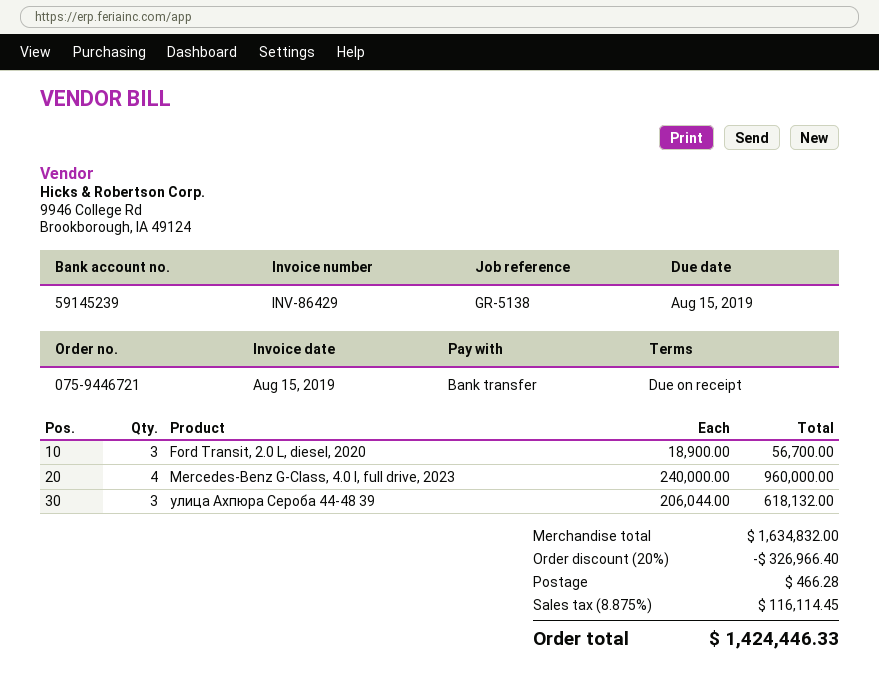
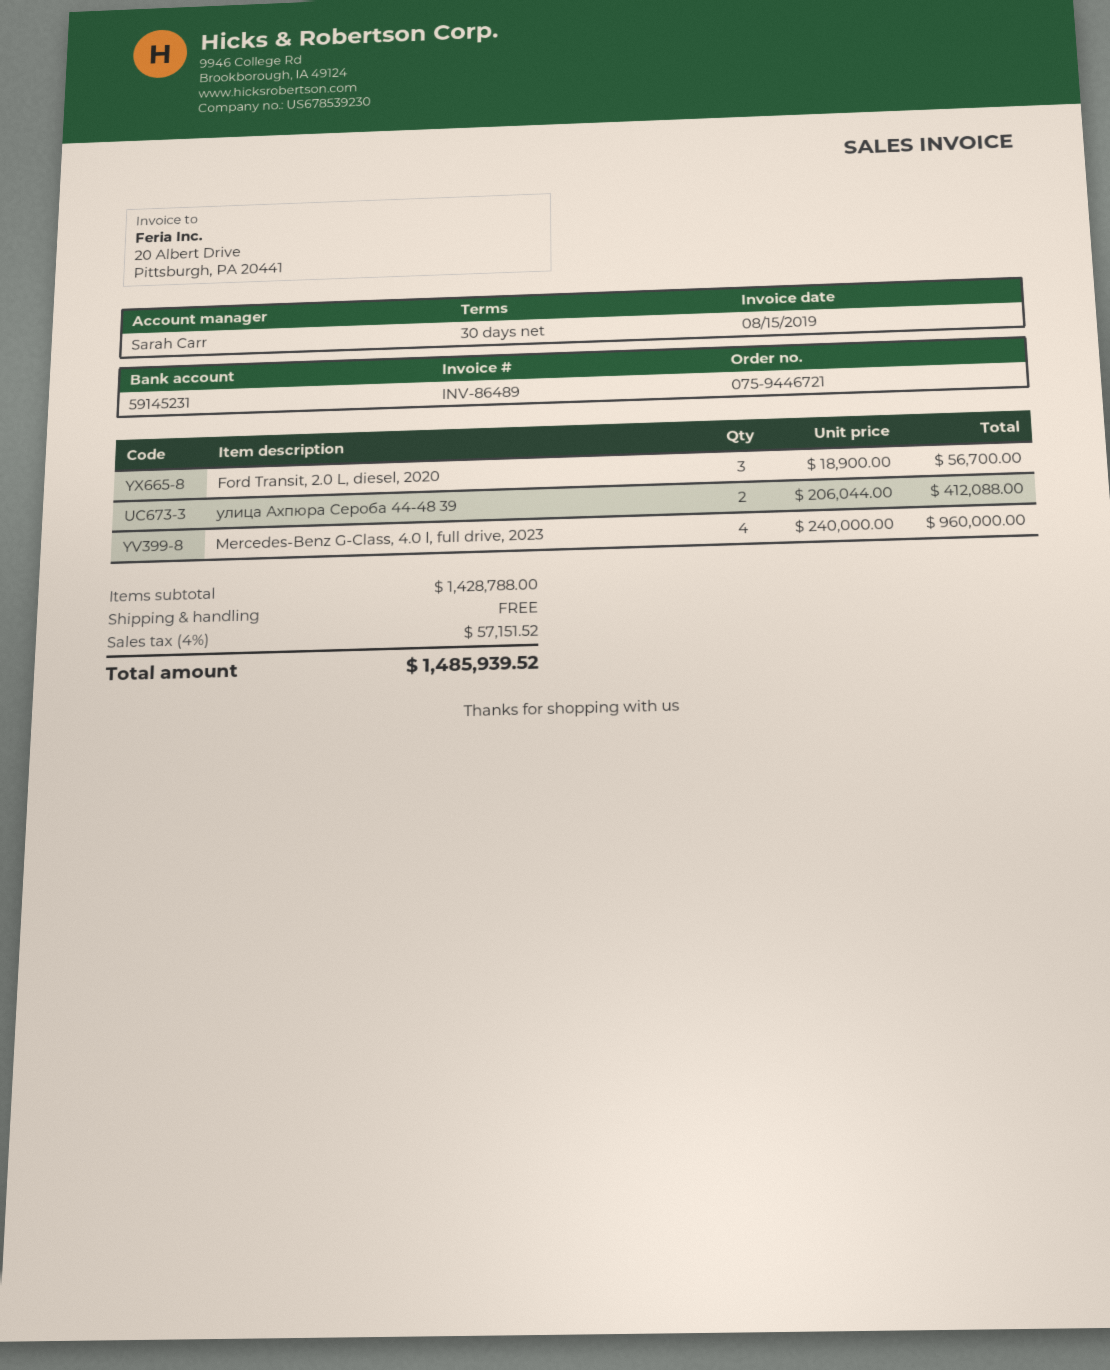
invoice number: INV-86429 -> INV-86489
payment terms: on receipt -> 30 days
bank account: 59145239 -> 59145231
улица Ахпюра Сероба 44-48 39: 3 x 206044.00 = 618132.00 -> 2 x 206044.00 = 412088.00
subtotal: 1634832.00 -> 1428788.00
discount: 20% = 326966.40 -> none
shipping: 466.28 -> 0.00
tax: 8.875% = 116114.45 -> 4% = 57151.52
total: 1424446.33 -> 1485939.52

